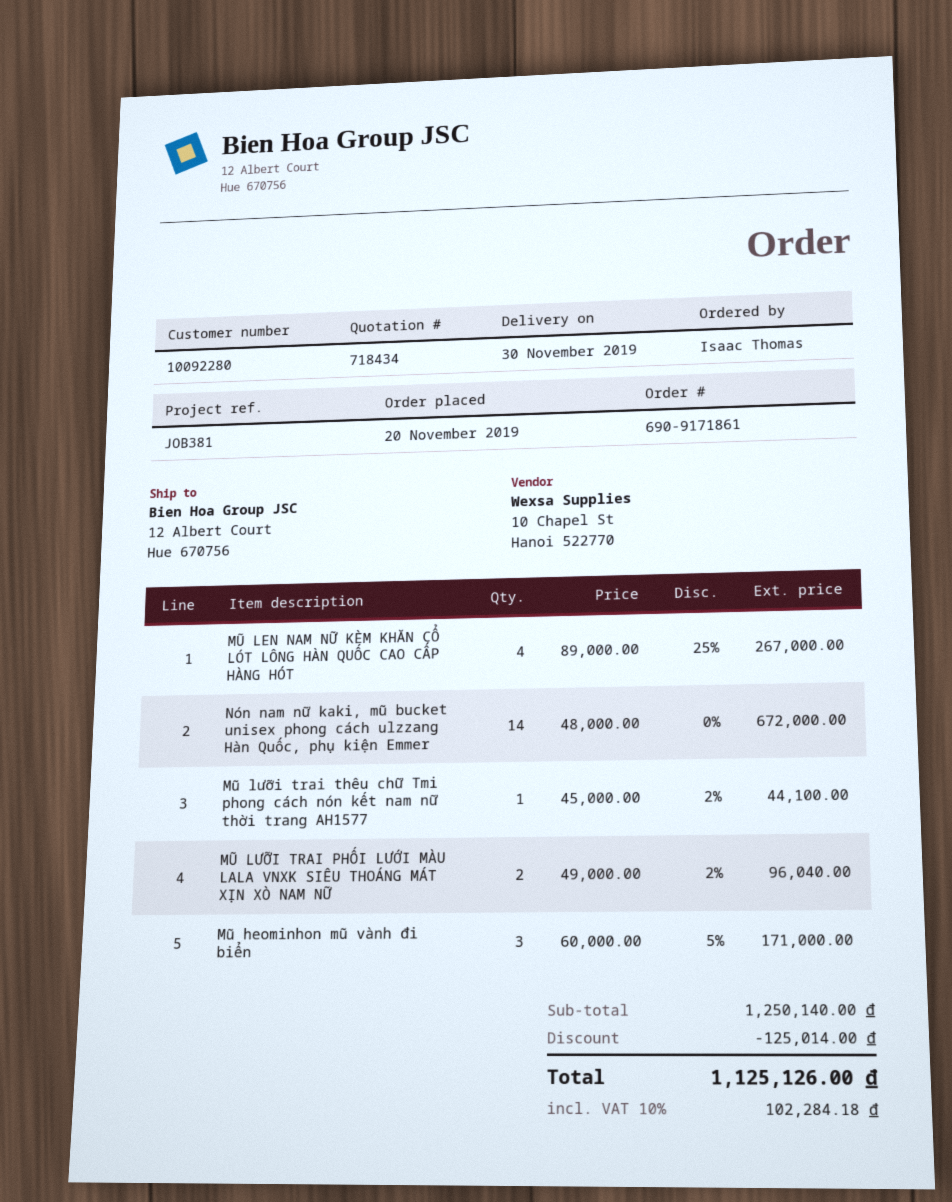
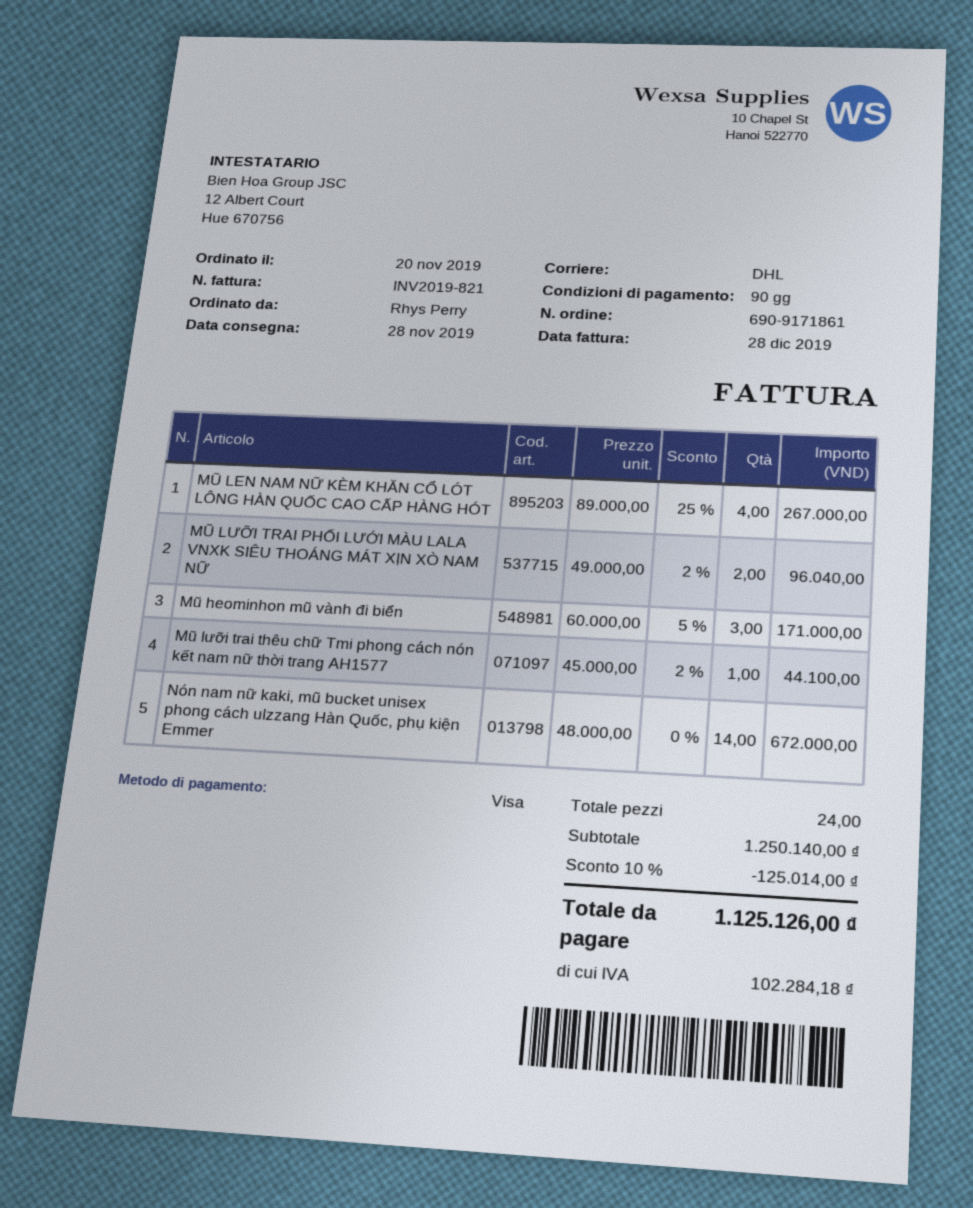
delivery date: 2019-11-30 -> 2019-11-28
ordered by: Isaac Thomas -> Rhys Perry

